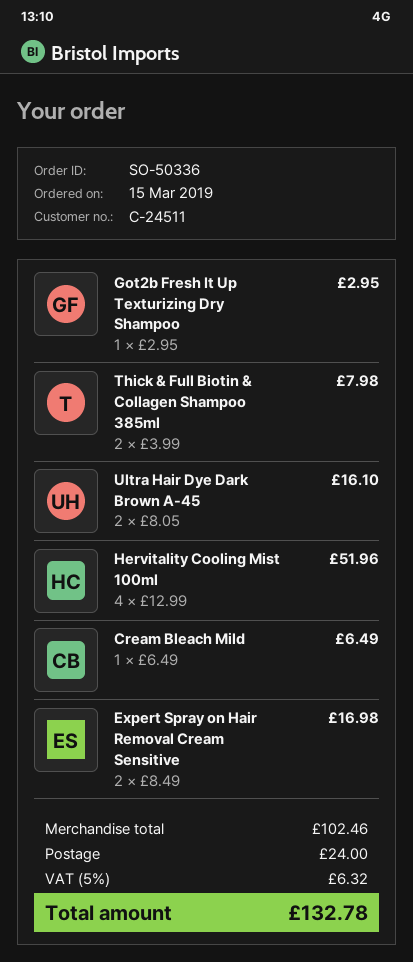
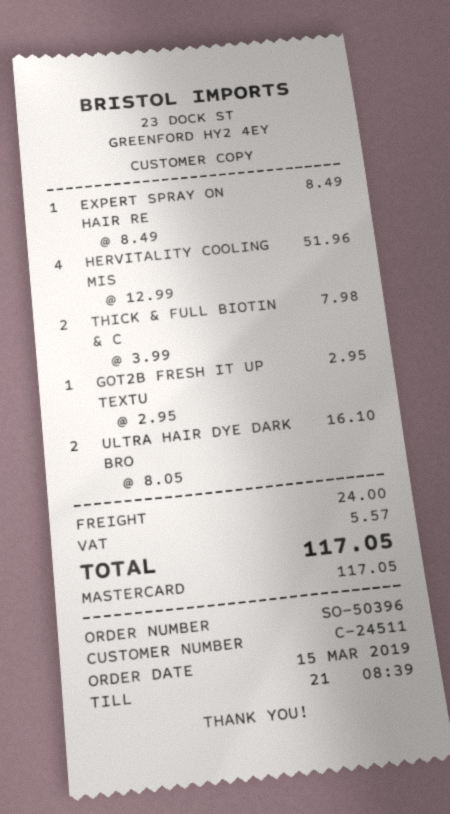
order number: SO-50336 -> SO-50396
Cream Bleach Mild: 1 x 6.49 = 6.49 -> none
Expert Spray on Hair Removal Cream Sensitive: 2 x 8.49 = 16.98 -> 1 x 8.49 = 8.49
tax: 6.32 -> 5.57
total: 132.78 -> 117.05

